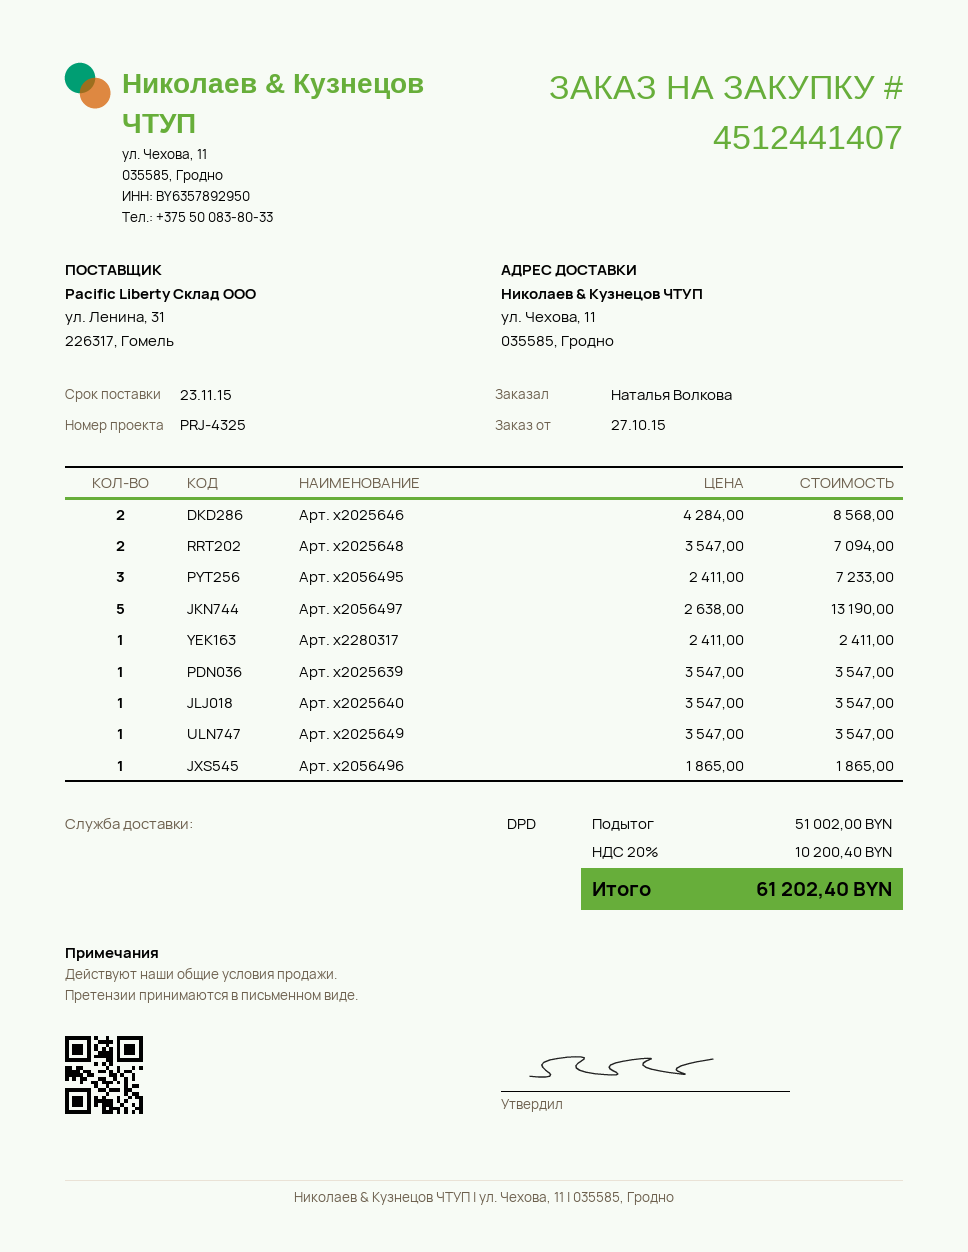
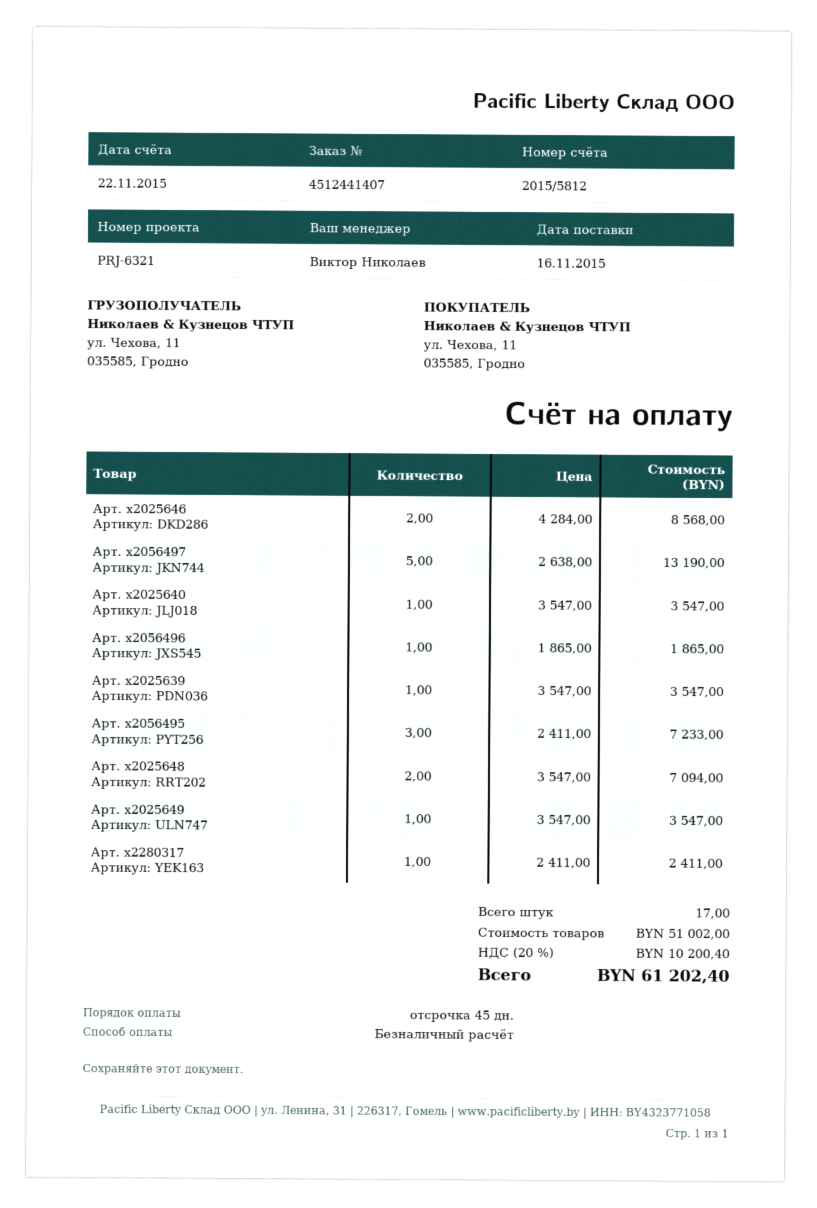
delivery date: 2015-11-23 -> 2015-11-16
reference: PRJ-4325 -> PRJ-6321

